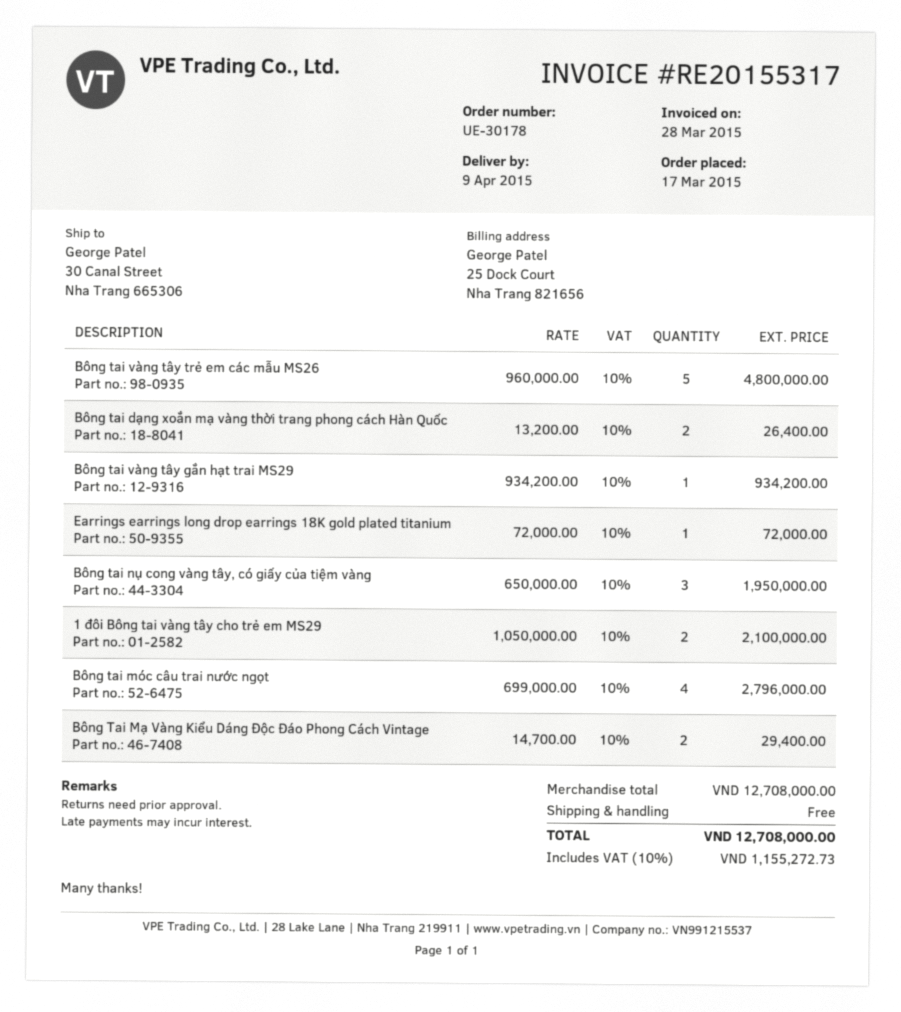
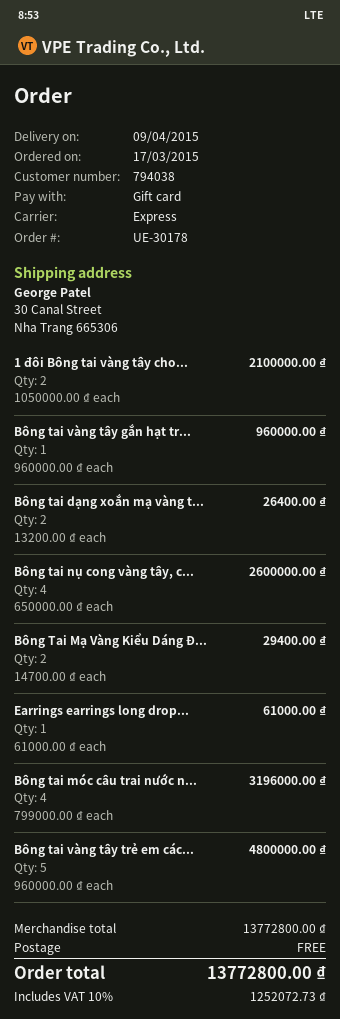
Bông tai vàng tây gắn hạt trai MS29: 1 x 934200.00 = 934200.00 -> 1 x 960000.00 = 960000.00
Earrings earrings long drop earrings 18K gold plated titanium: 1 x 72000.00 = 72000.00 -> 1 x 61000.00 = 61000.00
Bông tai nụ cong vàng tây, có giấy của tiệm vàng: 3 x 650000.00 = 1950000.00 -> 4 x 650000.00 = 2600000.00
Bông tai móc câu trai nước ngọt: 4 x 699000.00 = 2796000.00 -> 4 x 799000.00 = 3196000.00
subtotal: 12708000.00 -> 13772800.00
tax: 10% = 1155272.73 -> 10% = 1252072.73
total: 12708000.00 -> 13772800.00

